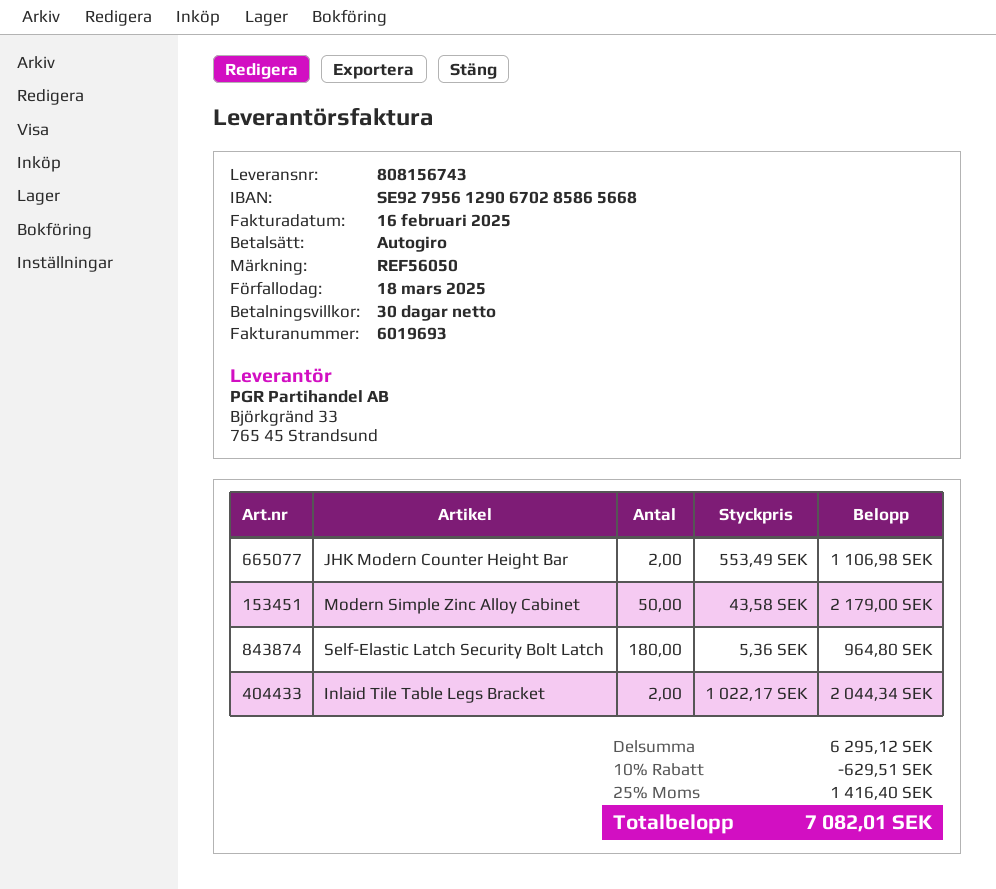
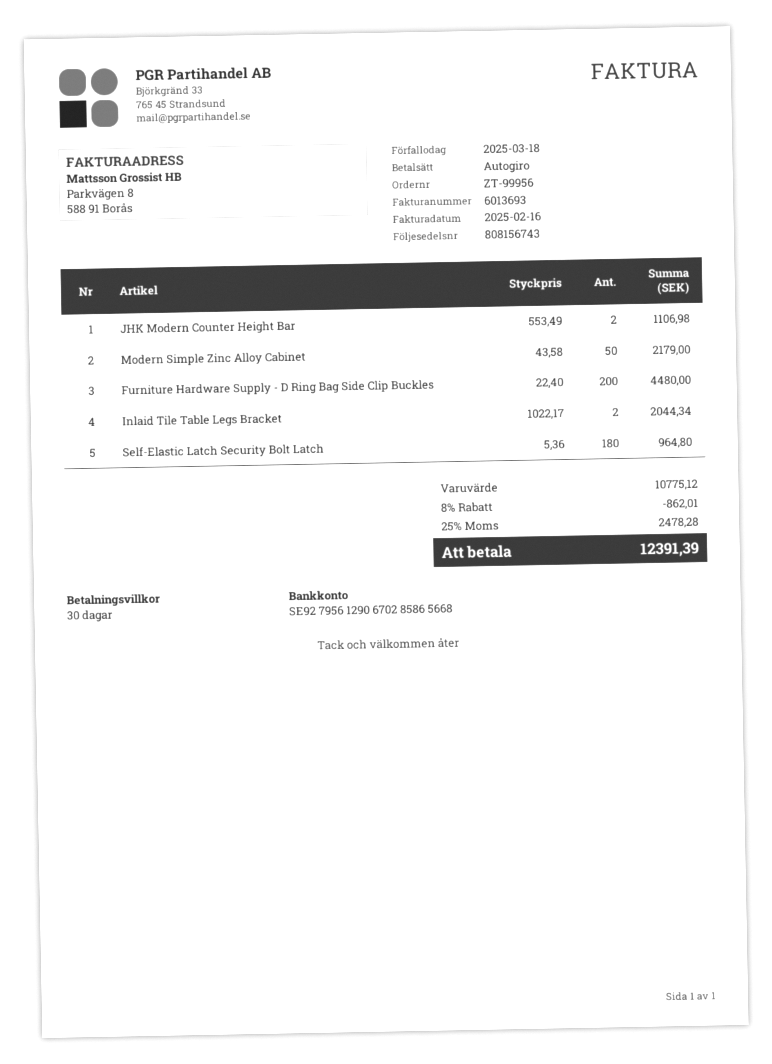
invoice number: 6019693 -> 6013693
Furniture Hardware Supply - D Ring Bag Side Clip Buckles: none -> 200 x 22.40 = 4480.00
subtotal: 6295.12 -> 10775.12
discount: 10% = 629.51 -> 8% = 862.01
tax: 25% = 1416.40 -> 25% = 2478.28
total: 7082.01 -> 12391.39

